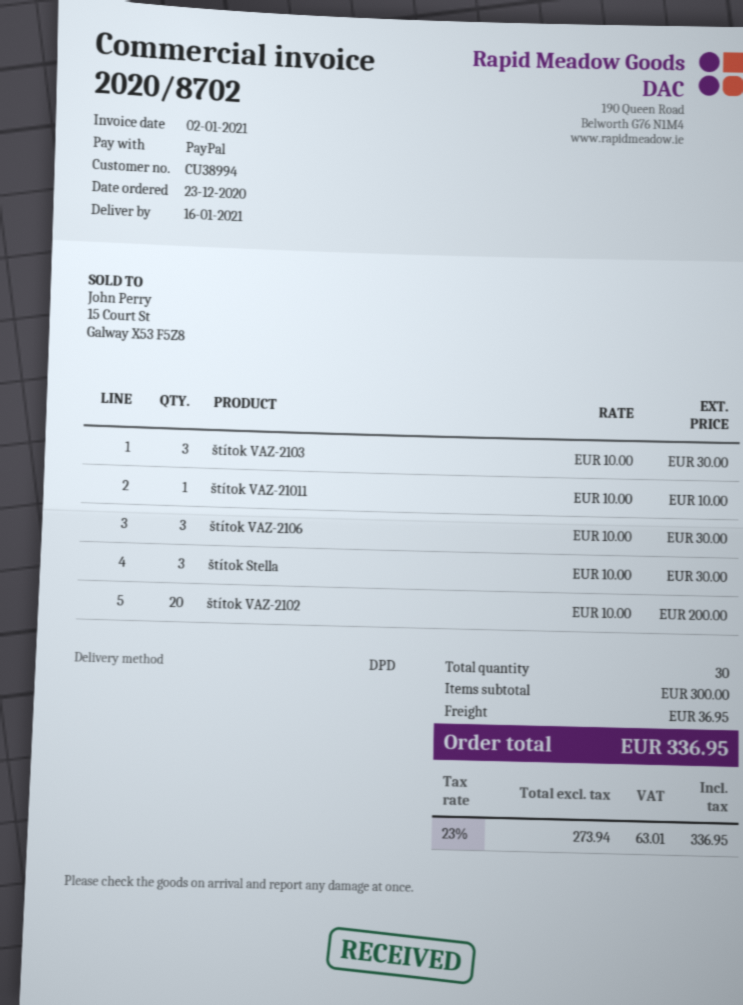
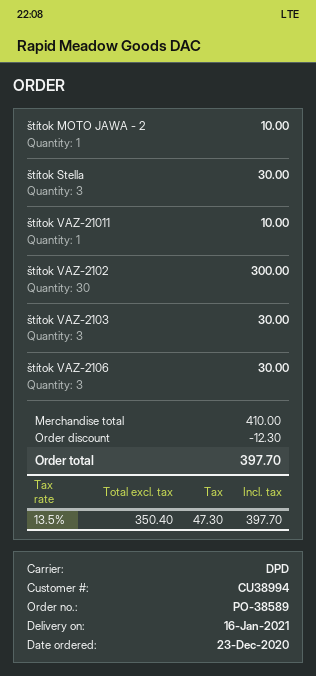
štítok VAZ-2102: 20 for 200.00 -> 30 for 300.00
štítok MOTO JAWA - 2: none -> 1 for 10.00
subtotal: 300.00 -> 410.00
discount: none -> 12.30
shipping: 36.95 -> none
net: 273.94 -> 350.40
tax: 23% = 63.01 -> 13.5% = 47.30
total: 336.95 -> 397.70

